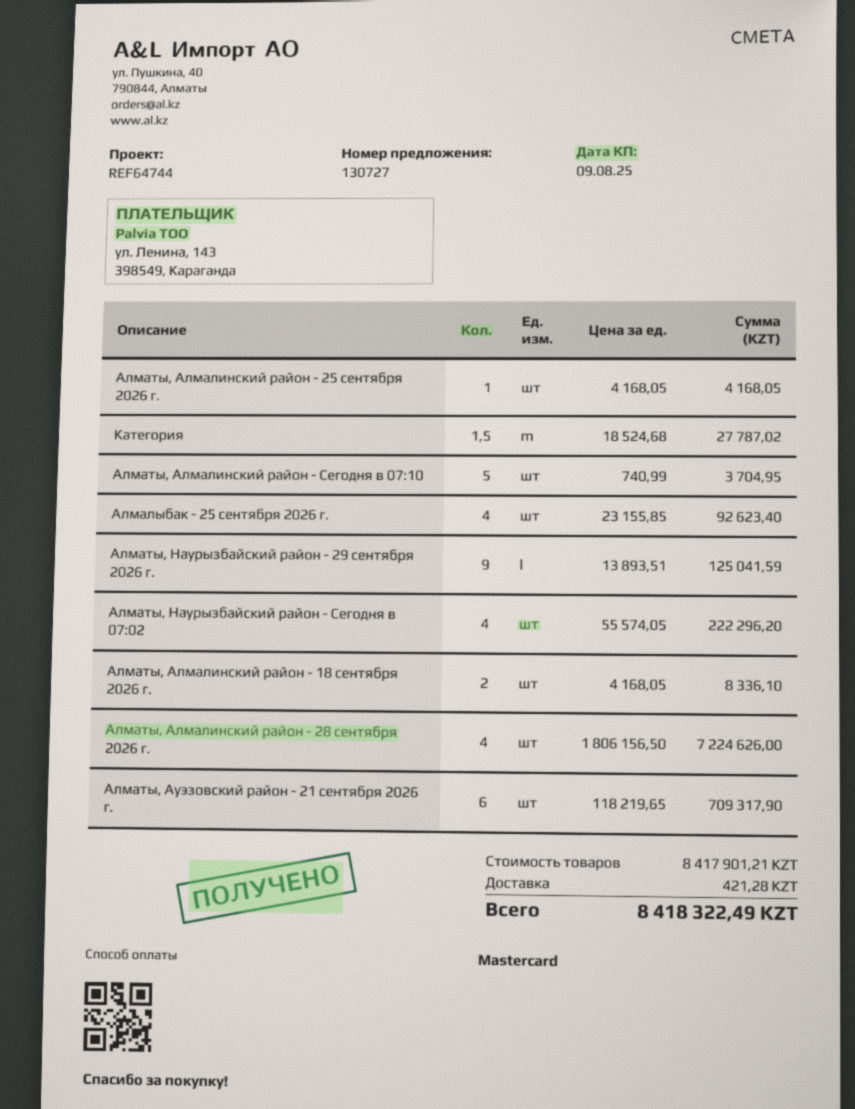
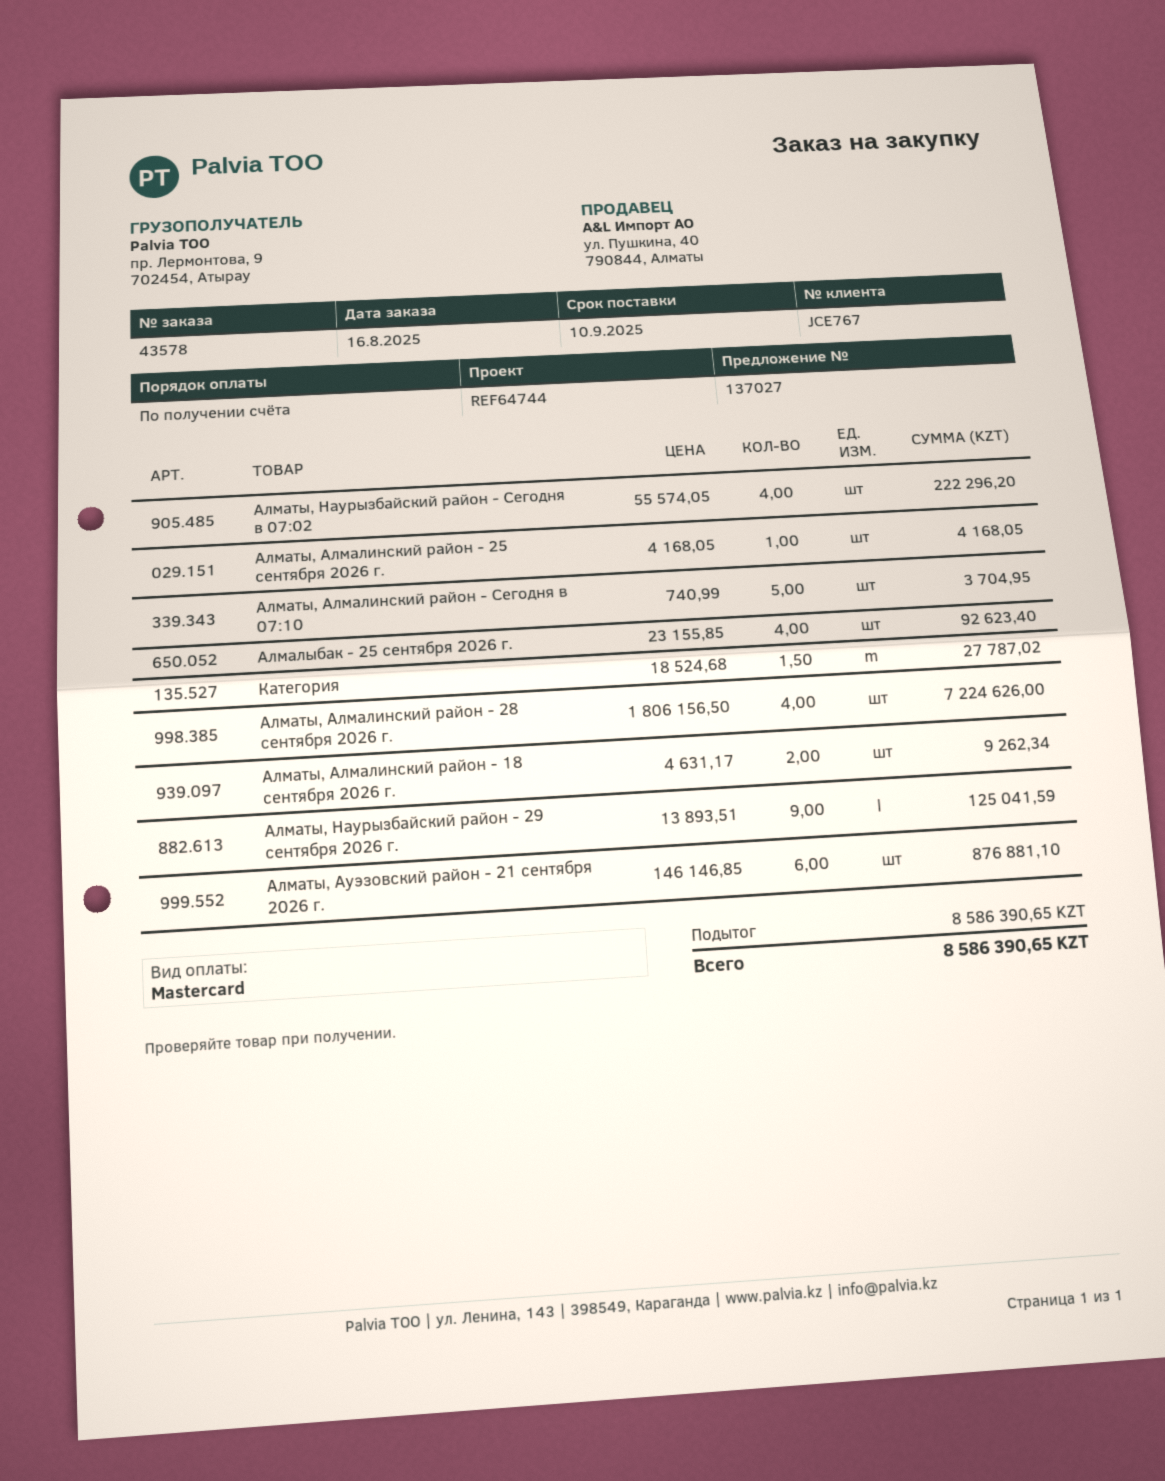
quote number: 130727 -> 137027
Алматы, Алмалинский район - 18 сентября 2026 г.: 2 x 4168.05 = 8336.10 -> 2 x 4631.17 = 9262.34
Алматы, Ауэзовский район - 21 сентября 2026 г.: 6 x 118219.65 = 709317.90 -> 6 x 146146.85 = 876881.10
subtotal: 8417901.21 -> 8586390.65
shipping: 421.28 -> none
total: 8418322.49 -> 8586390.65

